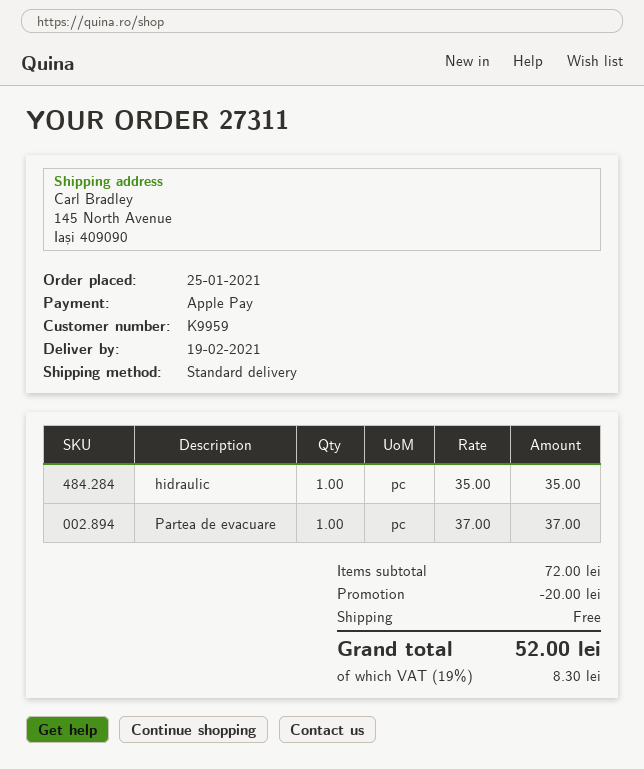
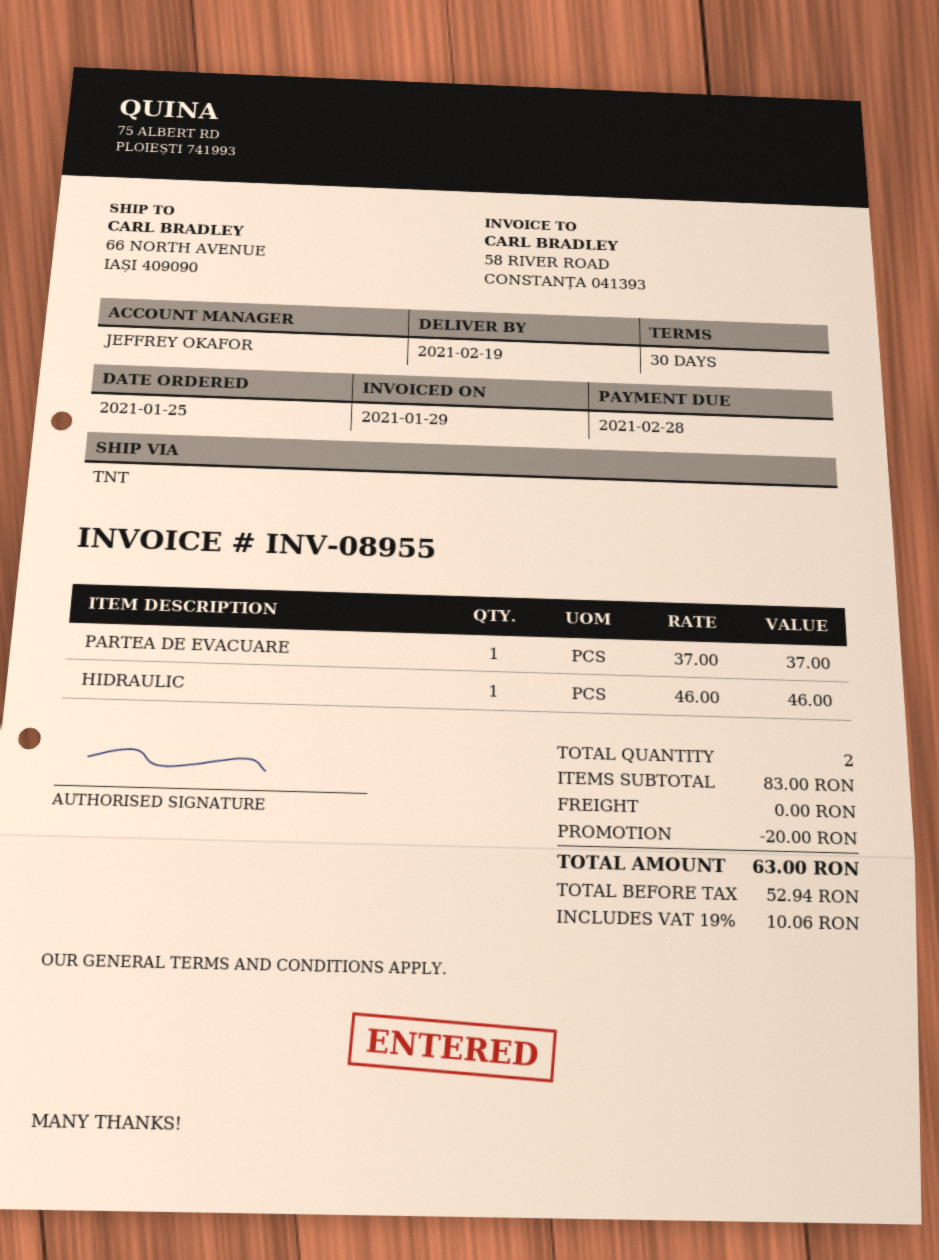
shipping method: standard -> TNT
ship to: 145 North Avenue, Iași 409090 -> 66 NORTH AVENUE, IAȘI 409090
hidraulic: 1 x 35.00 = 35.00 -> 1 x 46.00 = 46.00
subtotal: 72.00 -> 83.00
tax: 19% = 8.30 -> 19% = 10.06
total: 52.00 -> 63.00

